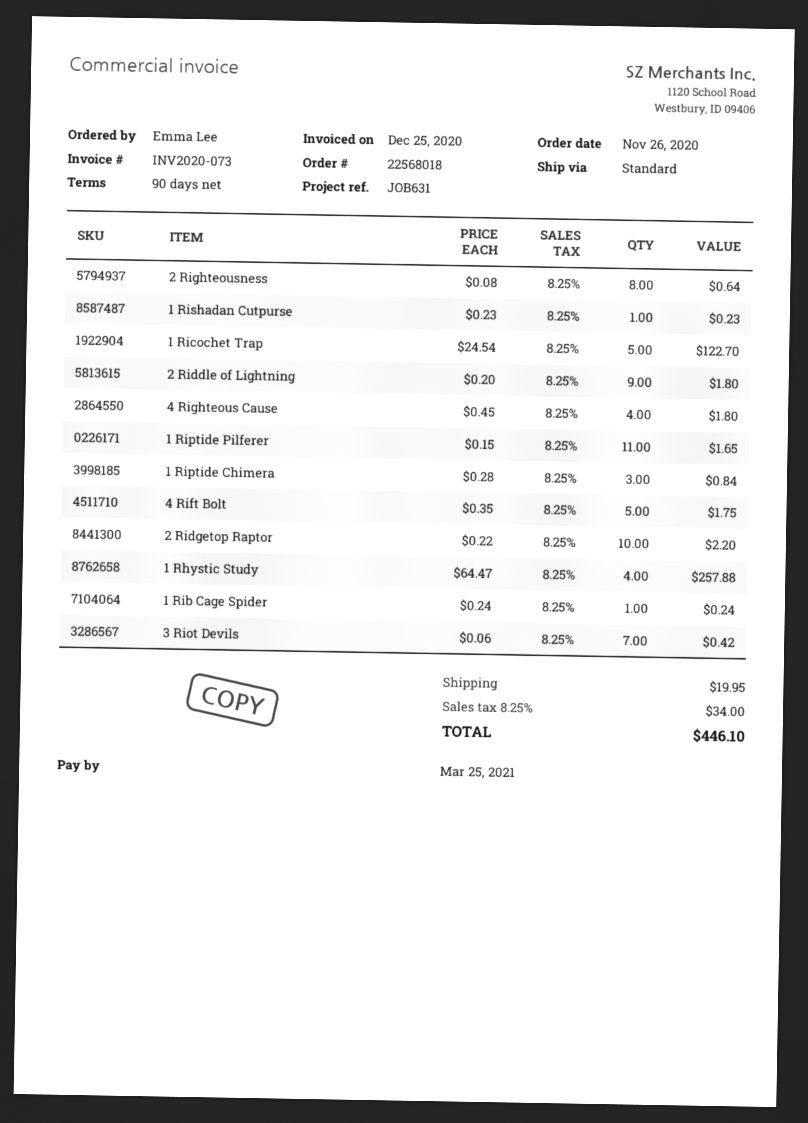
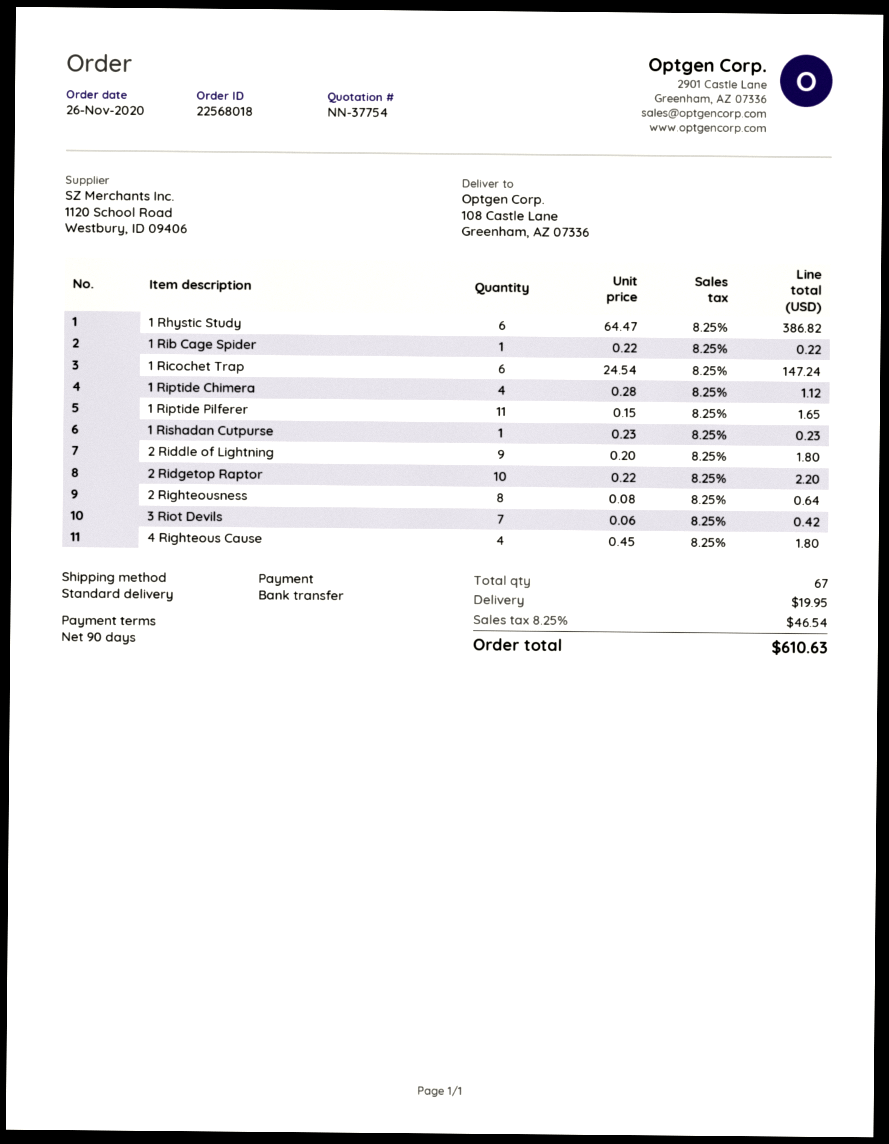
1 Ricochet Trap: 5 x 24.54 = 122.70 -> 6 x 24.54 = 147.24
1 Riptide Chimera: 3 x 0.28 = 0.84 -> 4 x 0.28 = 1.12
4 Rift Bolt: 5 x 0.35 = 1.75 -> none
1 Rhystic Study: 4 x 64.47 = 257.88 -> 6 x 64.47 = 386.82
1 Rib Cage Spider: 1 x 0.24 = 0.24 -> 1 x 0.22 = 0.22
tax: 8.25% = 34.00 -> 8.25% = 46.54
total: 446.10 -> 610.63

